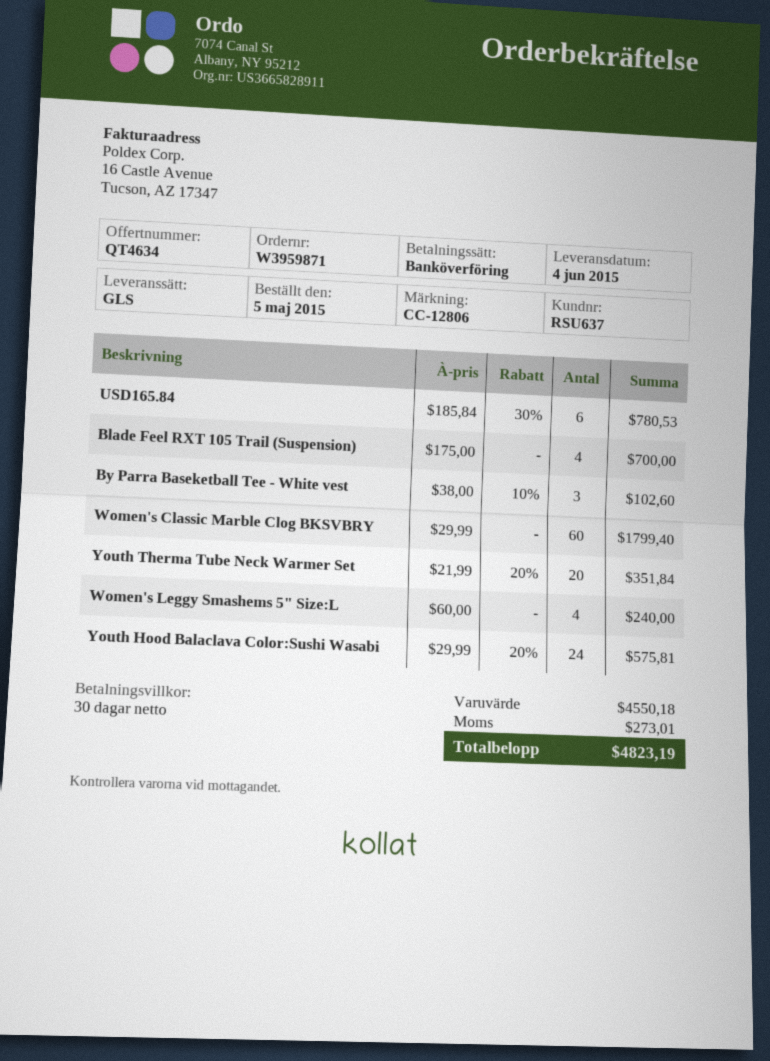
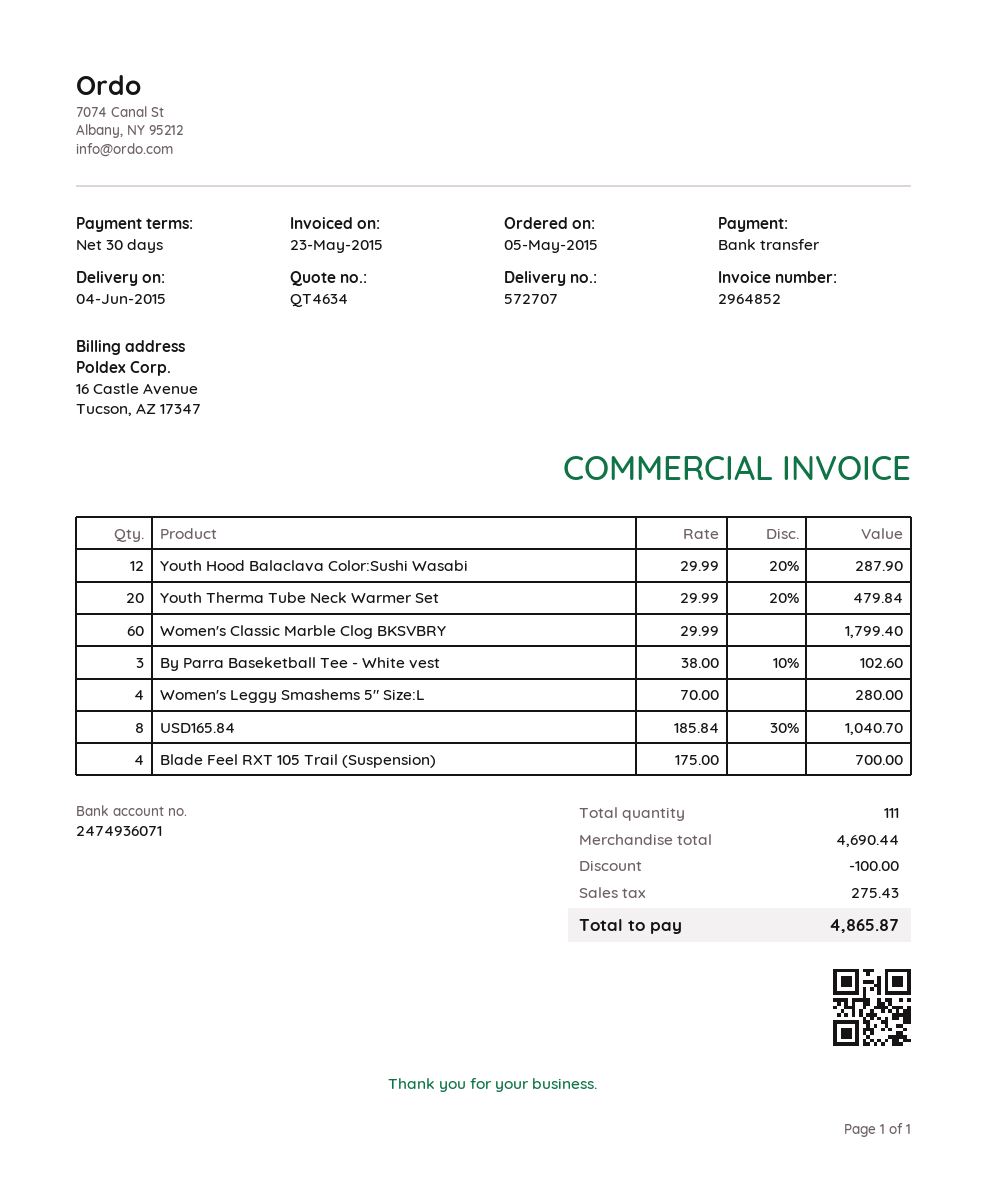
USD165.84: 6 x 185.84 - 30% = 780.53 -> 8 x 185.84 - 30% = 1040.70
Youth Therma Tube Neck Warmer Set: 20 x 21.99 - 20% = 351.84 -> 20 x 29.99 - 20% = 479.84
Women's Leggy Smashems 5" Size:L: 4 x 60.00 = 240.00 -> 4 x 70.00 = 280.00
Youth Hood Balaclava Color:Sushi Wasabi: 24 x 29.99 - 20% = 575.81 -> 12 x 29.99 - 20% = 287.90
subtotal: 4550.18 -> 4690.44
discount: none -> 100.00
tax: 273.01 -> 275.43
total: 4823.19 -> 4865.87

